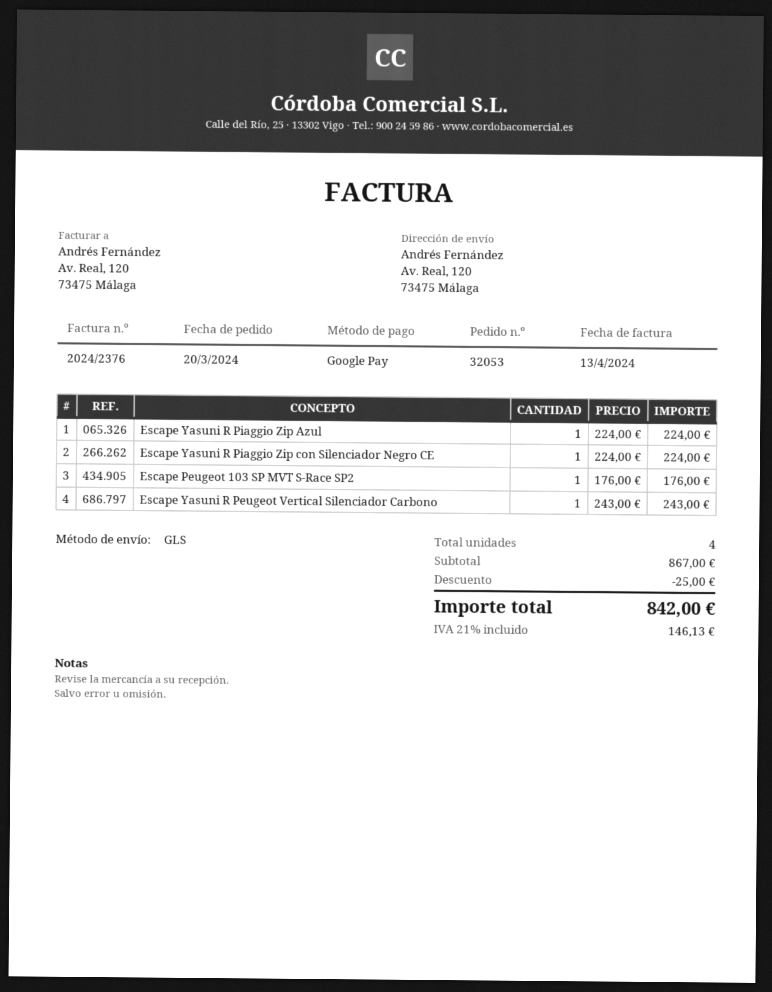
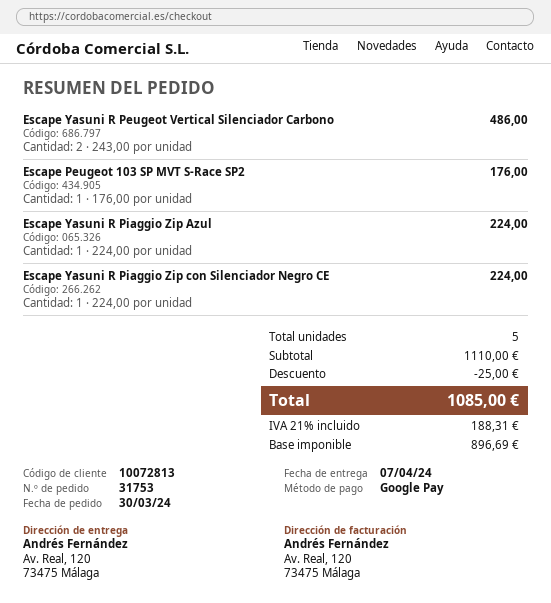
order number: 32053 -> 31753
order date: 2024-03-20 -> 2024-03-30
Escape Yasuni R Peugeot Vertical Silenciador Carbono: 1 x 243.00 = 243.00 -> 2 x 243.00 = 486.00
total quantity: 4 -> 5
subtotal: 867.00 -> 1110.00
tax: 21% = 146.13 -> 21% = 188.31
total: 842.00 -> 1085.00

